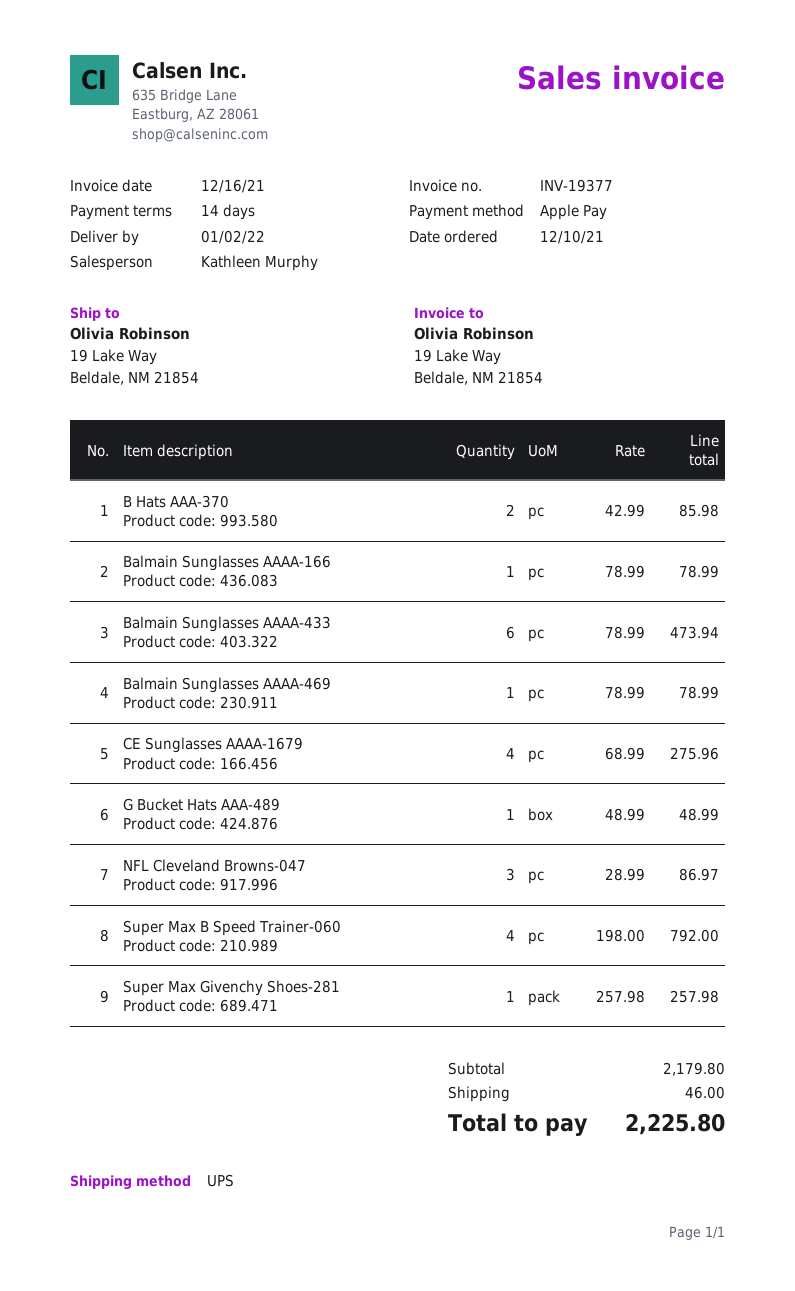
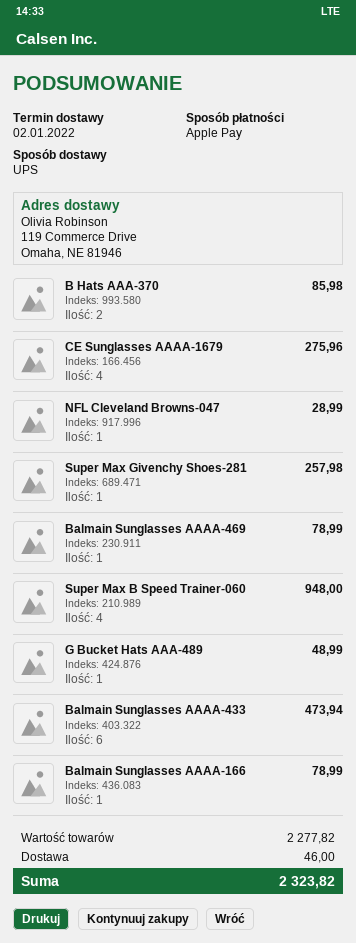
ship to: 19 Lake Way, Beldale, NM 21854 -> 119 Commerce Drive, Omaha, NE 81946
NFL Cleveland Browns-047: 3 for 86.97 -> 1 for 28.99
Super Max B Speed Trainer-060: 4 for 792.00 -> 4 for 948.00
subtotal: 2179.80 -> 2277.82
total: 2225.80 -> 2323.82

